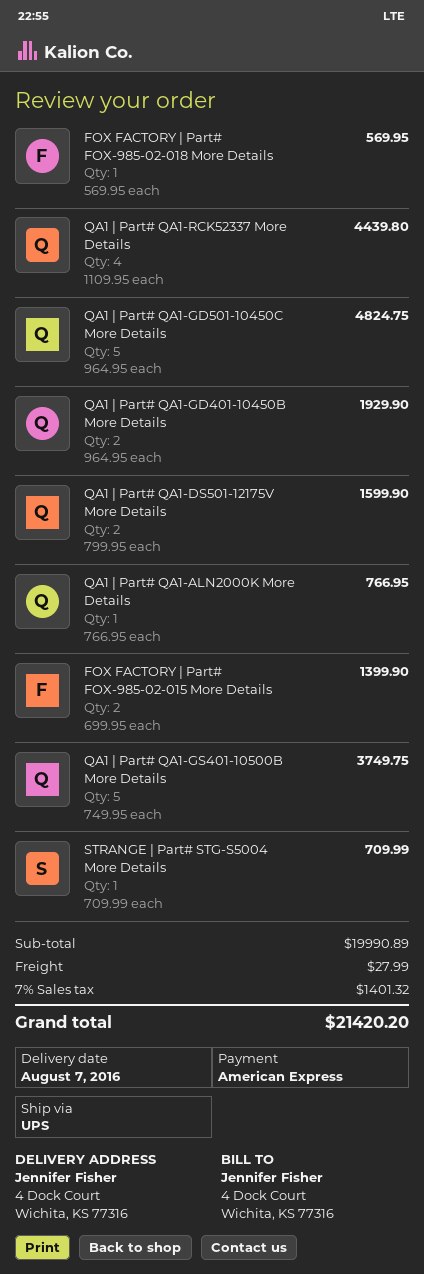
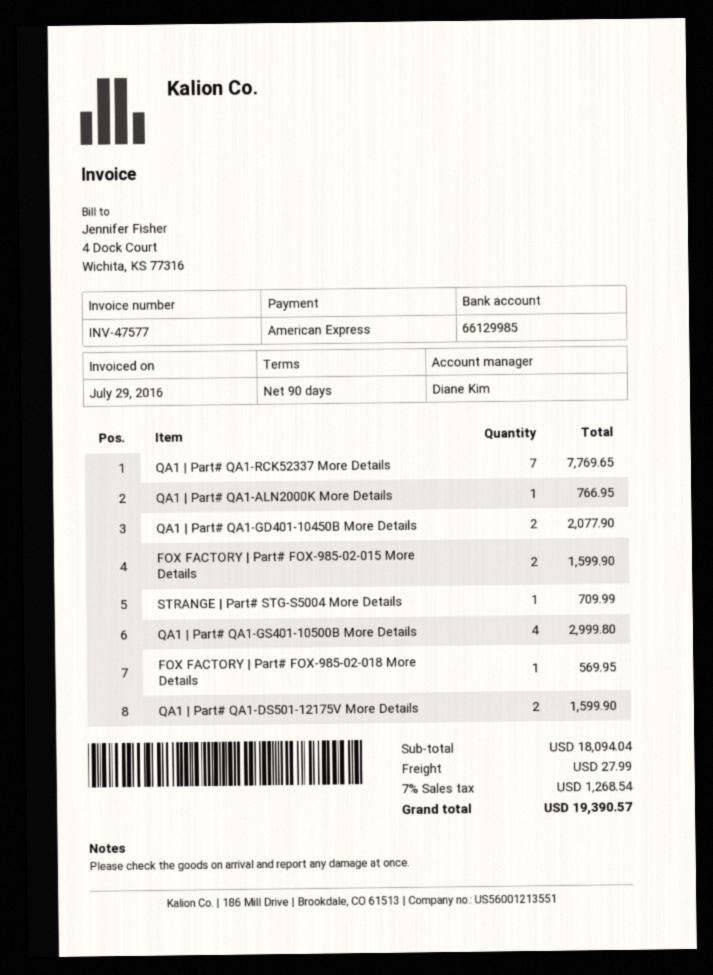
QA1 | Part# QA1-RCK52337 More Details: 4 for 4439.80 -> 7 for 7769.65
QA1 | Part# QA1-GD501-10450C More Details: 5 for 4824.75 -> none
QA1 | Part# QA1-GD401-10450B More Details: 2 for 1929.90 -> 2 for 2077.90
FOX FACTORY | Part# FOX-985-02-015 More Details: 2 for 1399.90 -> 2 for 1599.90
QA1 | Part# QA1-GS401-10500B More Details: 5 for 3749.75 -> 4 for 2999.80
subtotal: 19990.89 -> 18094.04
tax: 7% = 1401.32 -> 7% = 1268.54
total: 21420.20 -> 19390.57

